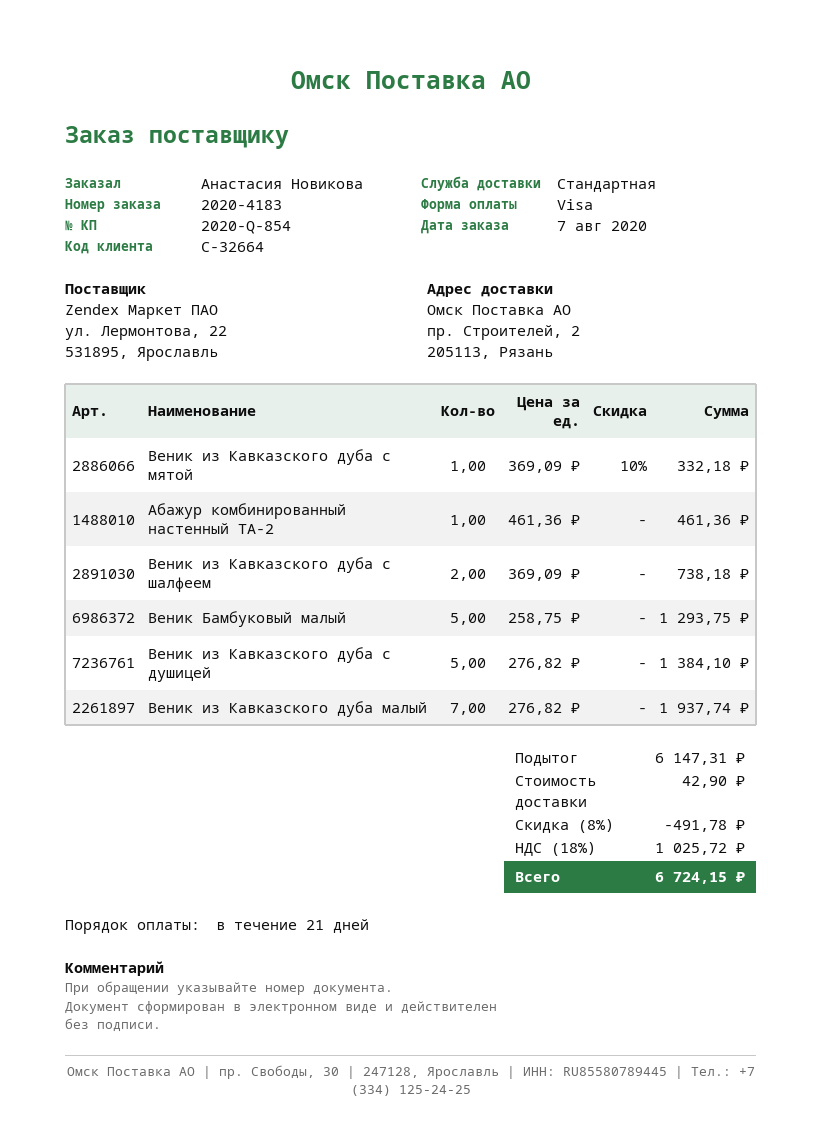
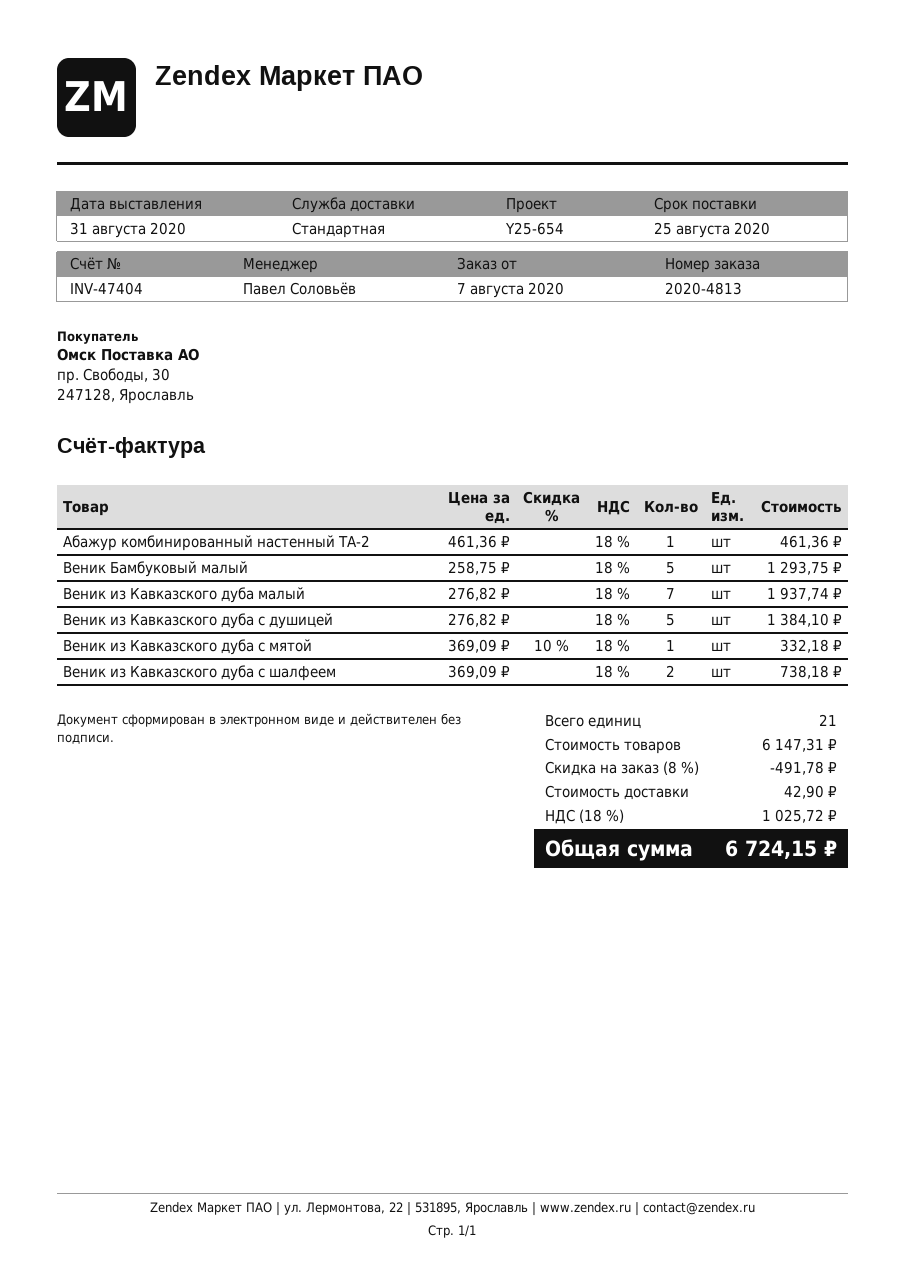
order number: 2020-4183 -> 2020-4813

